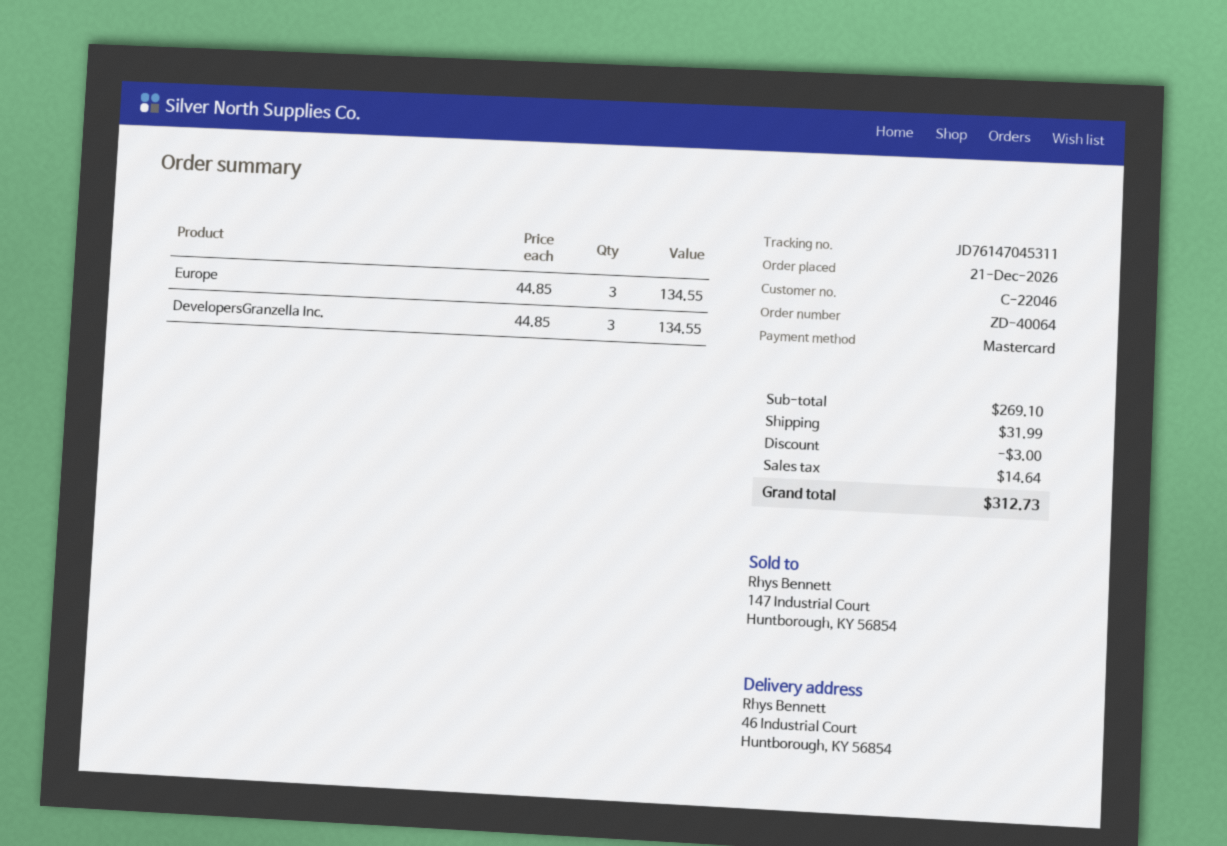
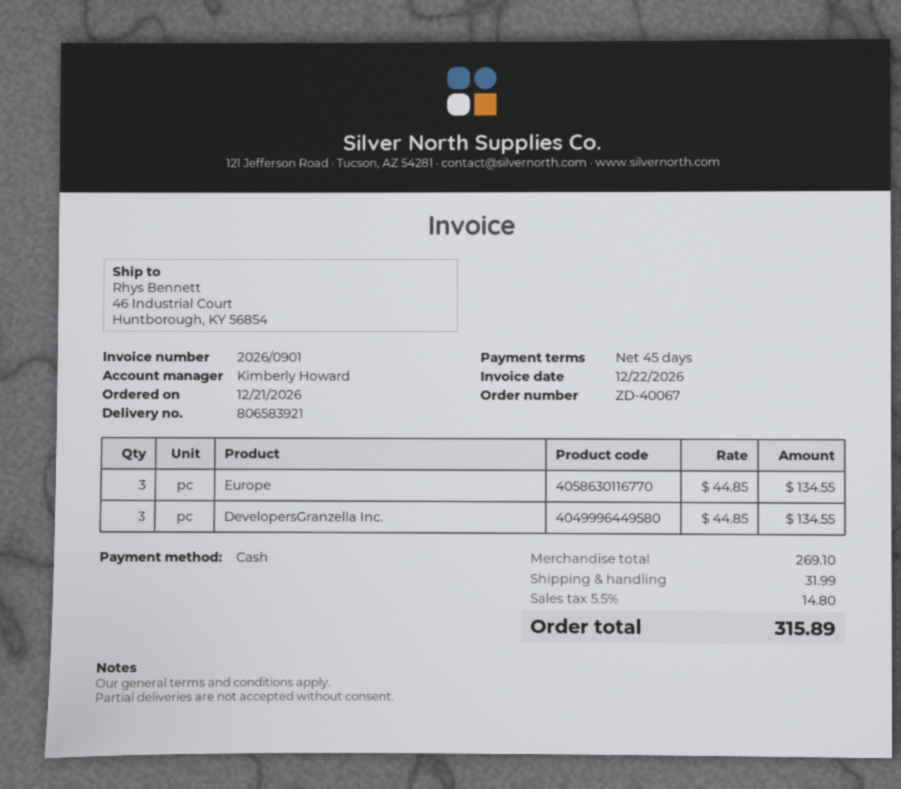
order number: ZD-40064 -> ZD-40067
payment method: Mastercard -> cash
discount: 3.00 -> none
tax: 14.64 -> 14.80
total: 312.73 -> 315.89

